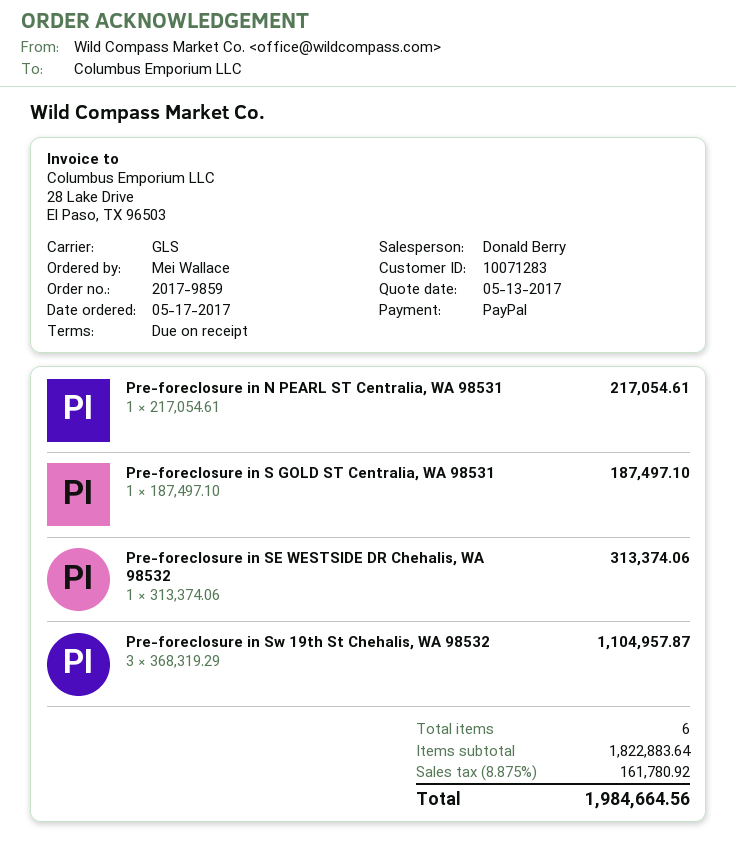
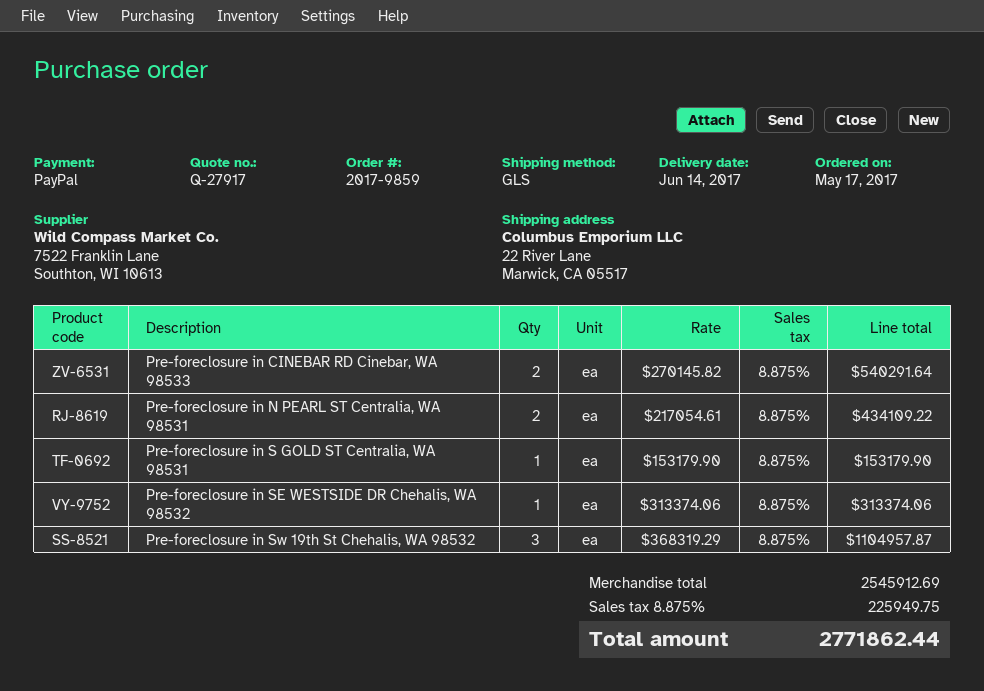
Pre-foreclosure in N PEARL ST Centralia, WA 98531: 1 x 217054.61 = 217054.61 -> 2 x 217054.61 = 434109.22
Pre-foreclosure in S GOLD ST Centralia, WA 98531: 1 x 187497.10 = 187497.10 -> 1 x 153179.90 = 153179.90
Pre-foreclosure in CINEBAR RD Cinebar, WA 98533: none -> 2 x 270145.82 = 540291.64
subtotal: 1822883.64 -> 2545912.69
tax: 8.875% = 161780.92 -> 8.875% = 225949.75
total: 1984664.56 -> 2771862.44

